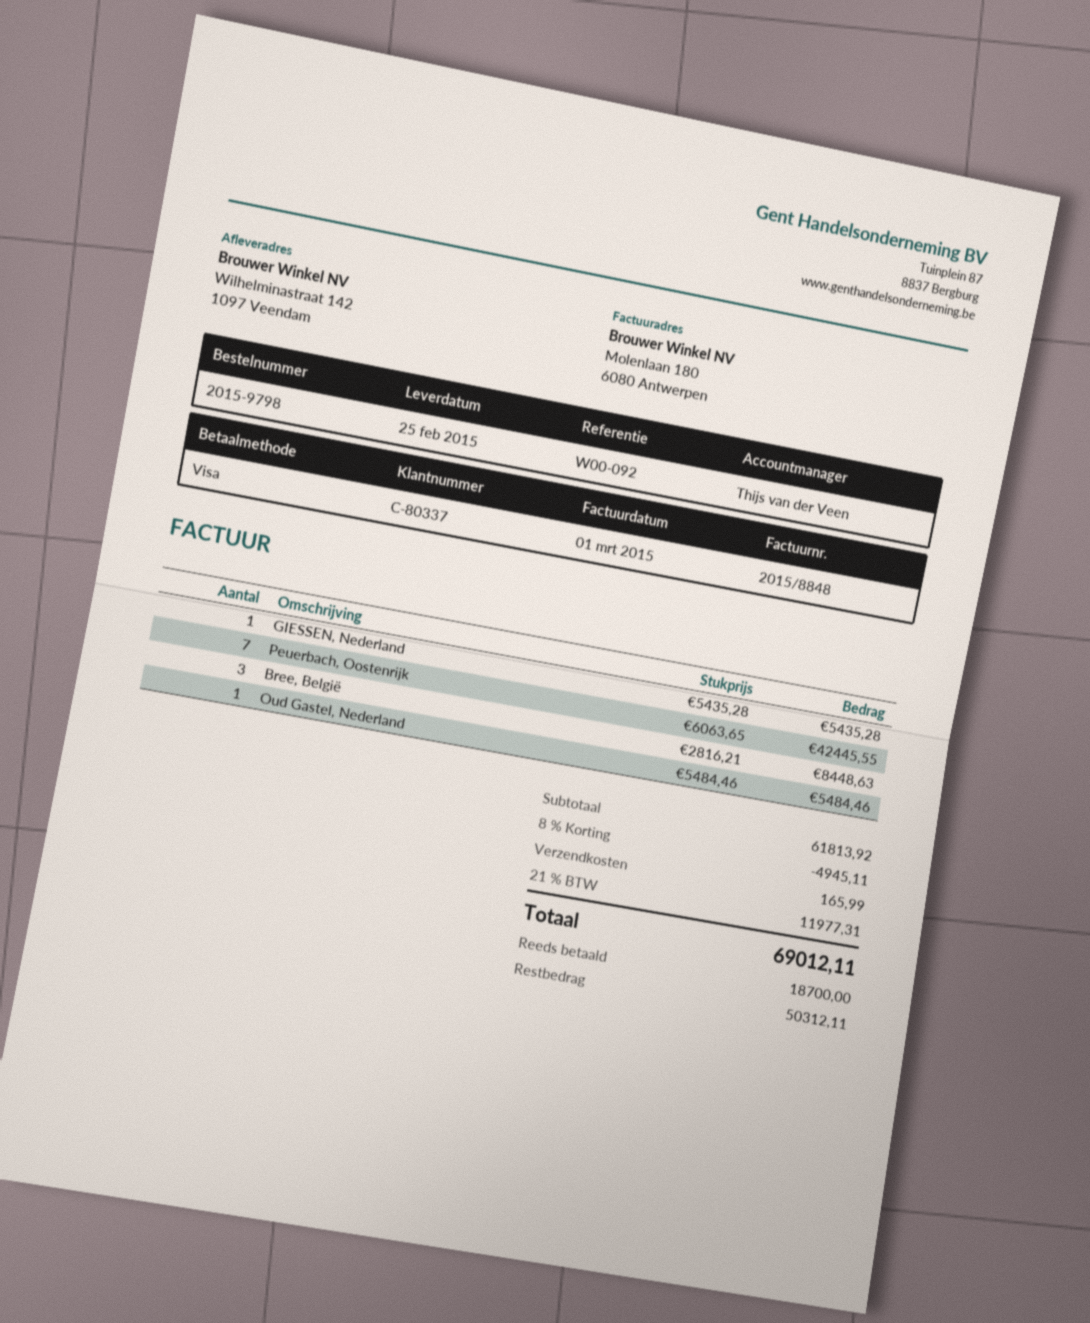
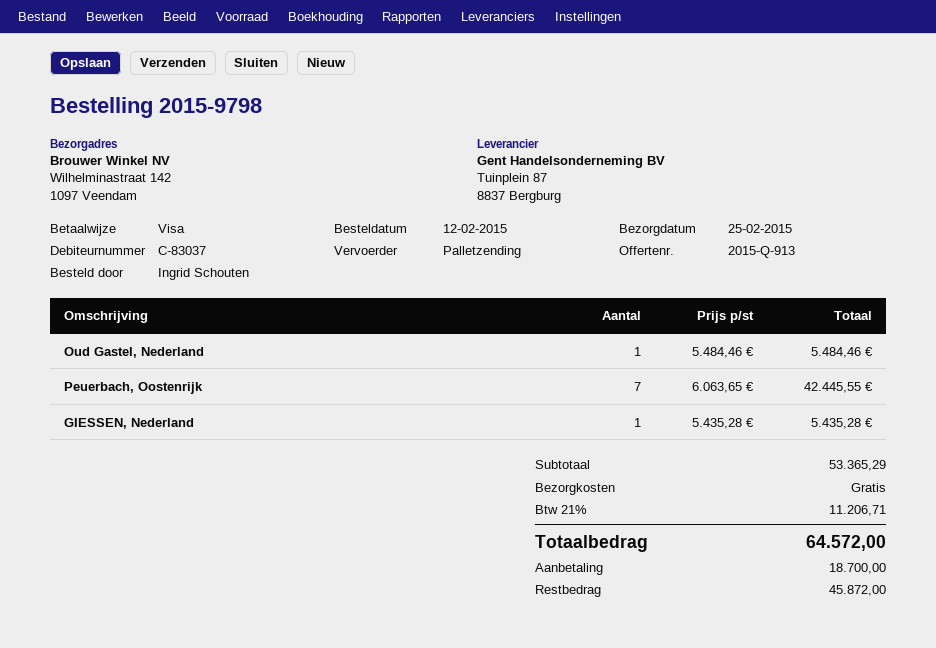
customer number: C-80337 -> C-83037
Bree, België: 3 x 2816.21 = 8448.63 -> none
subtotal: 61813.92 -> 53365.29
discount: 8% = 4945.11 -> none
shipping: 165.99 -> 0.00
tax: 21% = 11977.31 -> 21% = 11206.71
total: 69012.11 -> 64572.00
balance: 50312.11 -> 45872.00

